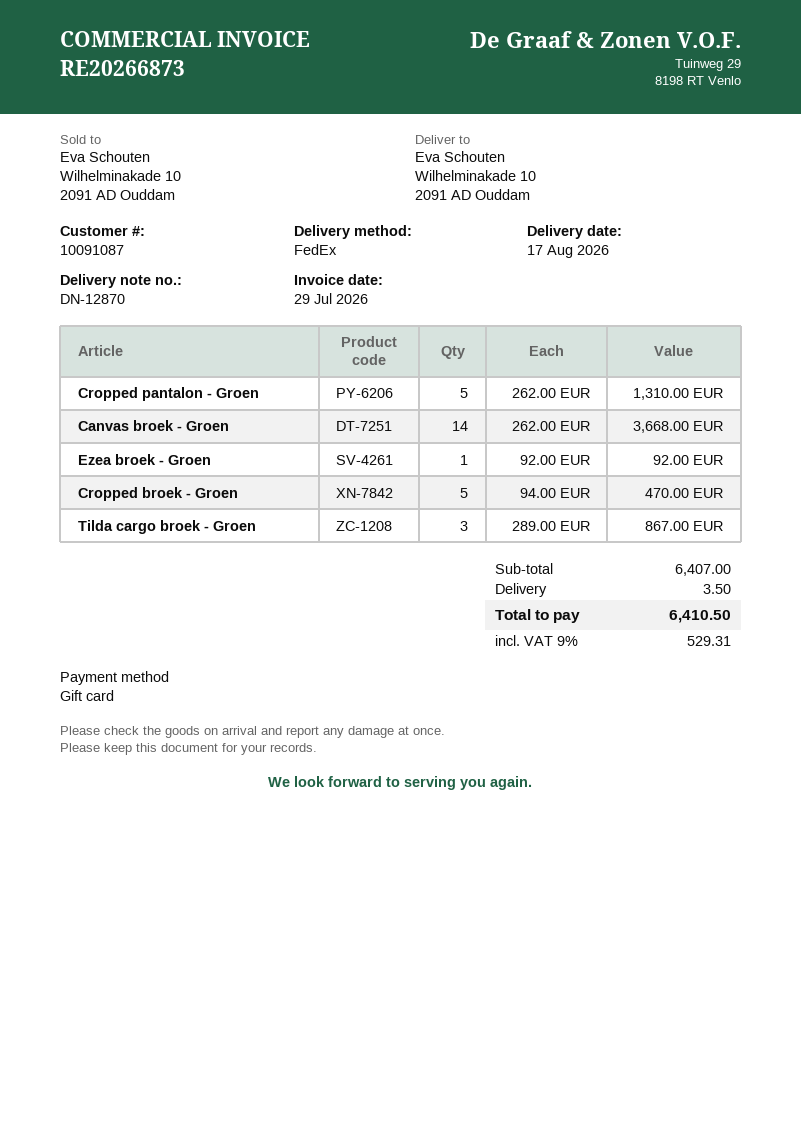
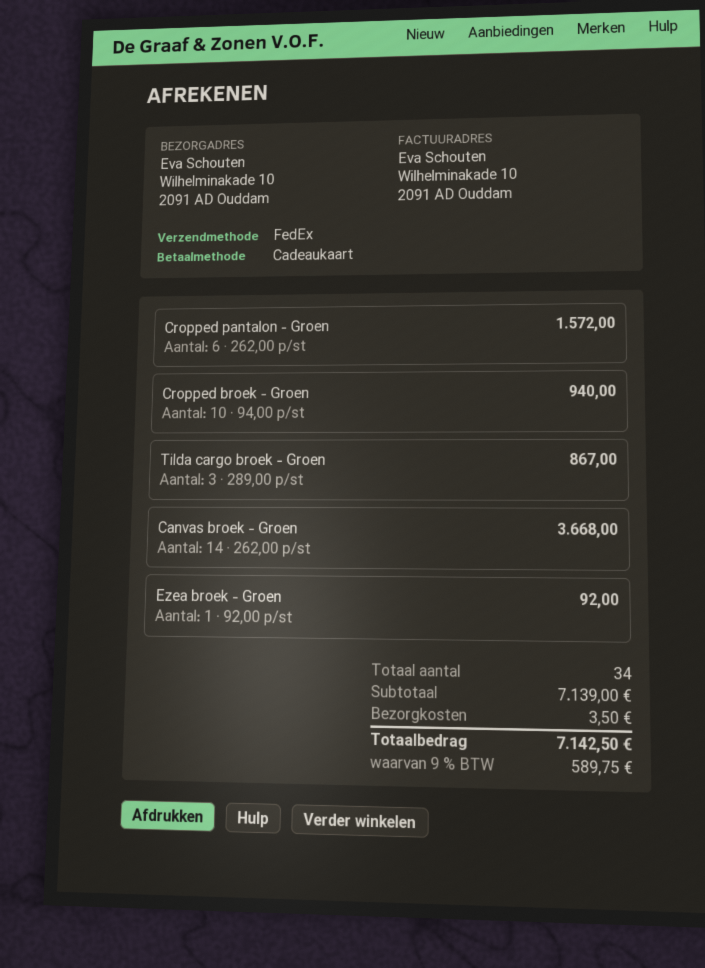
Cropped pantalon - Groen: 5 x 262.00 = 1310.00 -> 6 x 262.00 = 1572.00
Cropped broek - Groen: 5 x 94.00 = 470.00 -> 10 x 94.00 = 940.00
subtotal: 6407.00 -> 7139.00
tax: 9% = 529.31 -> 9% = 589.75
total: 6410.50 -> 7142.50

